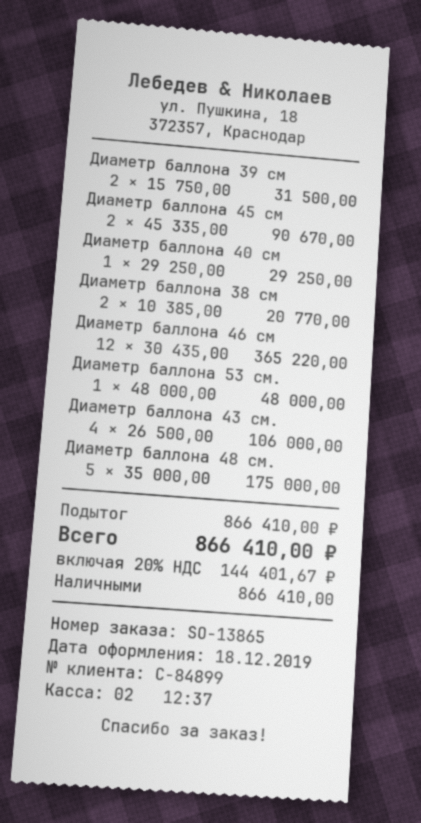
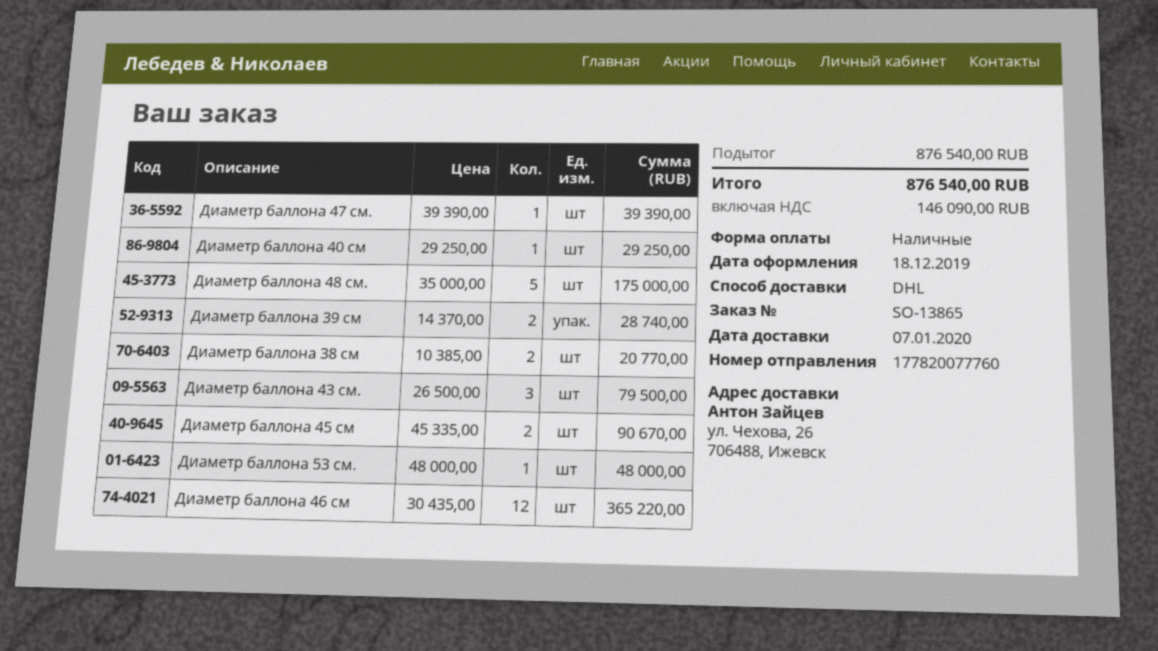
Диаметр баллона 39 см: 2 x 15750.00 = 31500.00 -> 2 x 14370.00 = 28740.00
Диаметр баллона 43 см.: 4 x 26500.00 = 106000.00 -> 3 x 26500.00 = 79500.00
Диаметр баллона 47 см.: none -> 1 x 39390.00 = 39390.00
subtotal: 866410.00 -> 876540.00
tax: 144401.67 -> 146090.00
total: 866410.00 -> 876540.00

